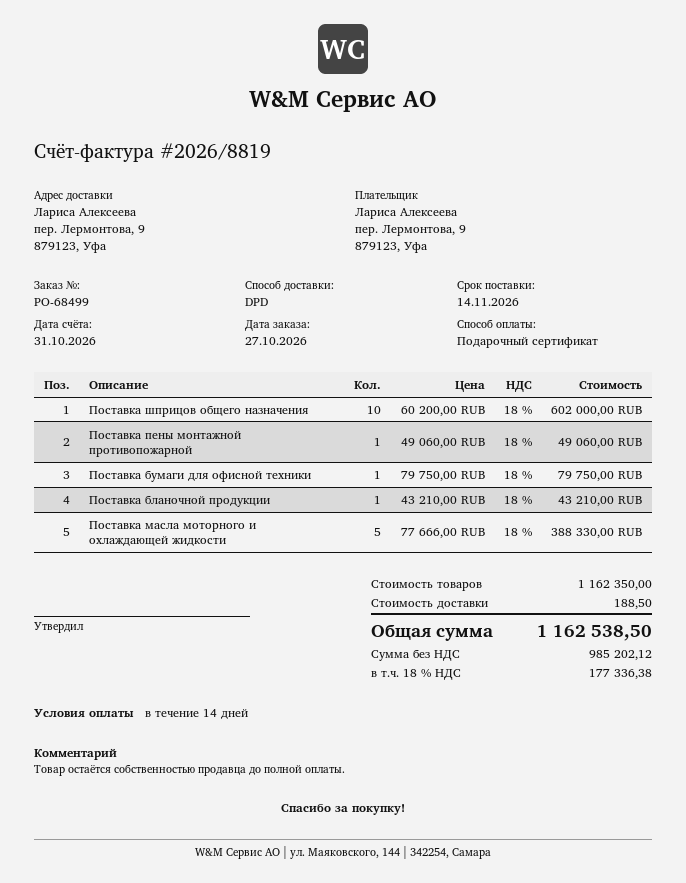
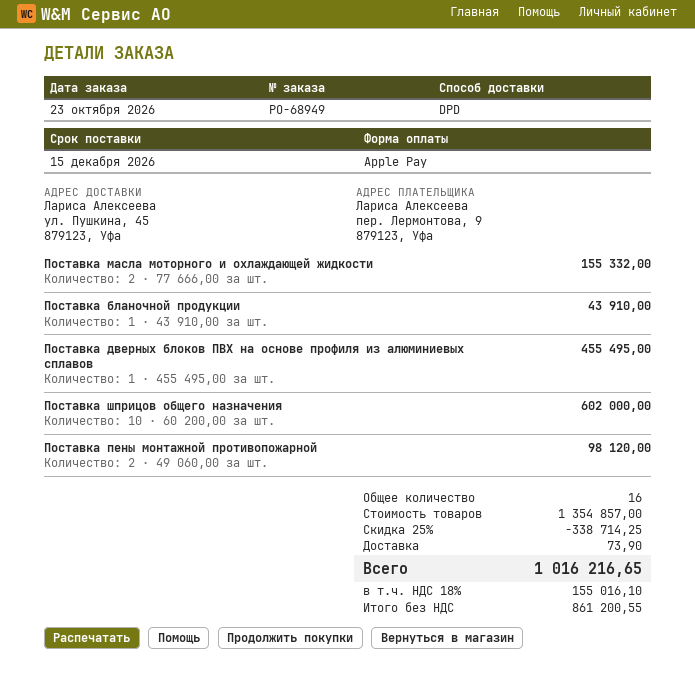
order number: PO-68499 -> PO-68949
order date: 2026-10-27 -> 2026-10-23
delivery date: 2026-11-14 -> 2026-12-15
payment method: gift card -> Apple Pay
ship to: пер. Лермонтова, 9, 879123, Уфа -> ул. Пушкина, 45, 879123, Уфа
Поставка пены монтажной противопожарной: 1 x 49060.00 = 49060.00 -> 2 x 49060.00 = 98120.00
Поставка бумаги для офисной техники: 1 x 79750.00 = 79750.00 -> none
Поставка бланочной продукции: 1 x 43210.00 = 43210.00 -> 1 x 43910.00 = 43910.00
Поставка масла моторного и охлаждающей жидкости: 5 x 77666.00 = 388330.00 -> 2 x 77666.00 = 155332.00
Поставка дверных блоков ПВХ на основе профиля из алюминиевых сплавов: none -> 1 x 455495.00 = 455495.00
subtotal: 1162350.00 -> 1354857.00
discount: none -> 25% = 338714.25
shipping: 188.50 -> 73.90
net: 985202.12 -> 861200.55
tax: 18% = 177336.38 -> 18% = 155016.10
total: 1162538.50 -> 1016216.65

